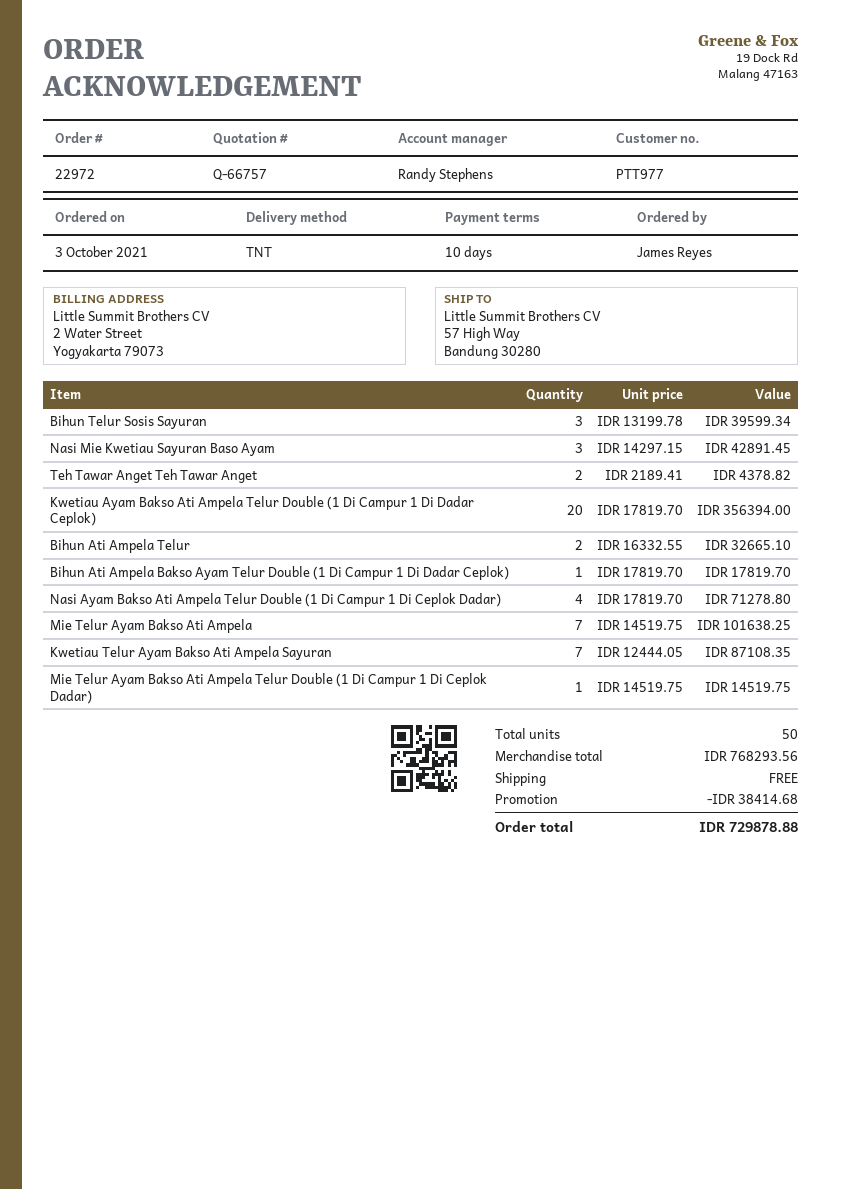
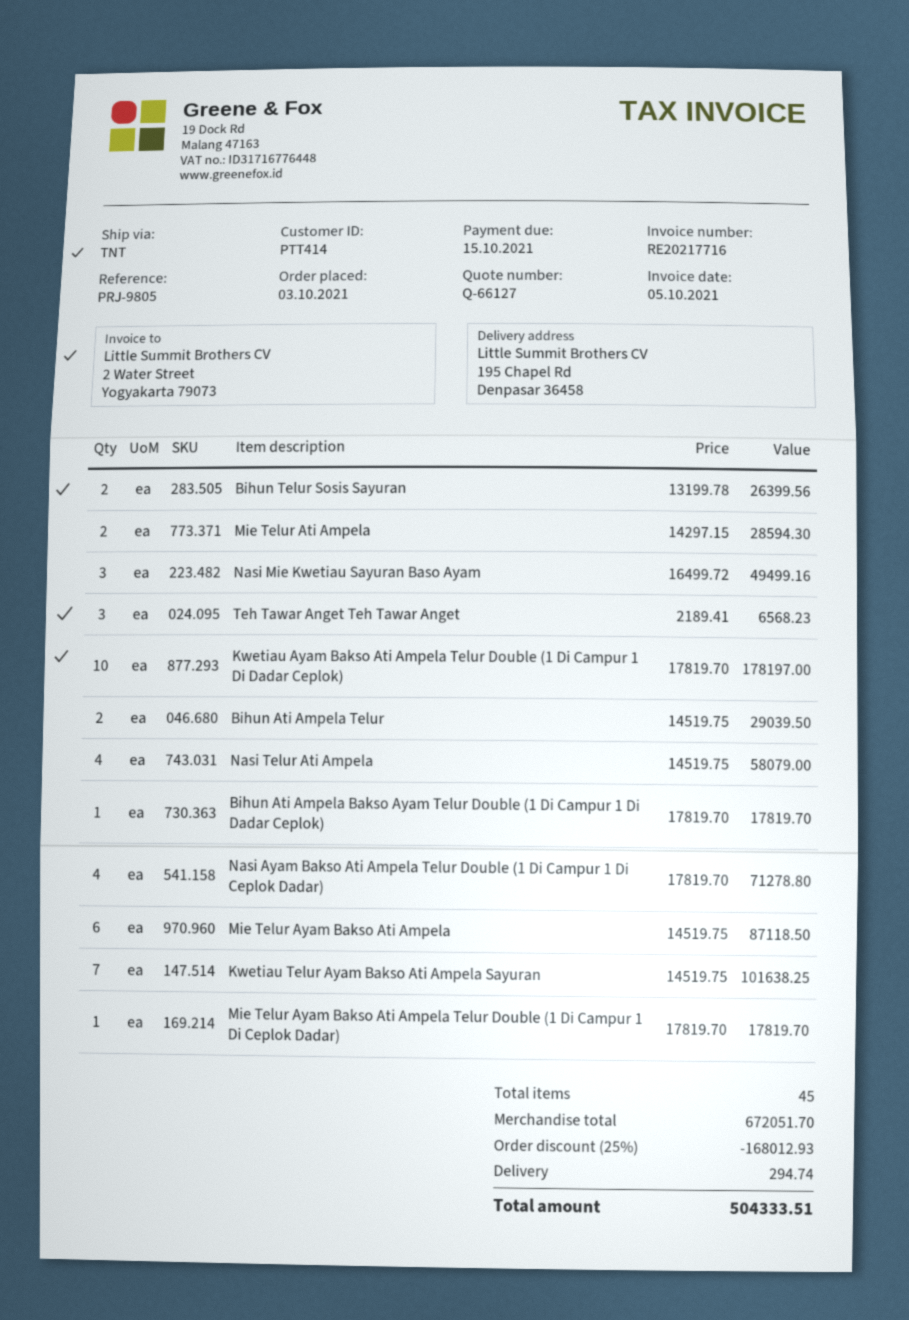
quote number: Q-66757 -> Q-66127
customer number: PTT977 -> PTT414
ship to: 57 High Way, Bandung 30280 -> 195 Chapel Rd, Denpasar 36458
Bihun Telur Sosis Sayuran: 3 x 13199.78 = 39599.34 -> 2 x 13199.78 = 26399.56
Nasi Mie Kwetiau Sayuran Baso Ayam: 3 x 14297.15 = 42891.45 -> 3 x 16499.72 = 49499.16
Teh Tawar Anget Teh Tawar Anget: 2 x 2189.41 = 4378.82 -> 3 x 2189.41 = 6568.23
Kwetiau Ayam Bakso Ati Ampela Telur Double (1 Di Campur 1 Di Dadar Ceplok): 20 x 17819.70 = 356394.00 -> 10 x 17819.70 = 178197.00
Bihun Ati Ampela Telur: 2 x 16332.55 = 32665.10 -> 2 x 14519.75 = 29039.50
Mie Telur Ayam Bakso Ati Ampela: 7 x 14519.75 = 101638.25 -> 6 x 14519.75 = 87118.50
Kwetiau Telur Ayam Bakso Ati Ampela Sayuran: 7 x 12444.05 = 87108.35 -> 7 x 14519.75 = 101638.25
Mie Telur Ayam Bakso Ati Ampela Telur Double (1 Di Campur 1 Di Ceplok Dadar): 1 x 14519.75 = 14519.75 -> 1 x 17819.70 = 17819.70
Mie Telur Ati Ampela: none -> 2 x 14297.15 = 28594.30
Nasi Telur Ati Ampela: none -> 4 x 14519.75 = 58079.00
total quantity: 50 -> 45
subtotal: 768293.56 -> 672051.70
discount: 38414.68 -> 168012.93
shipping: 0.00 -> 294.74
total: 729878.88 -> 504333.51

